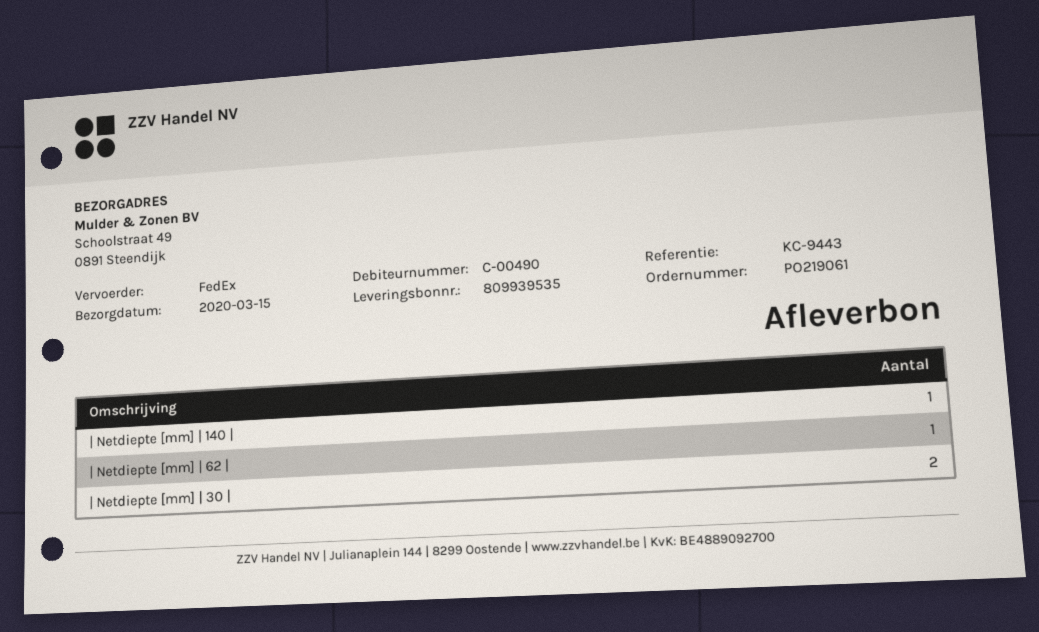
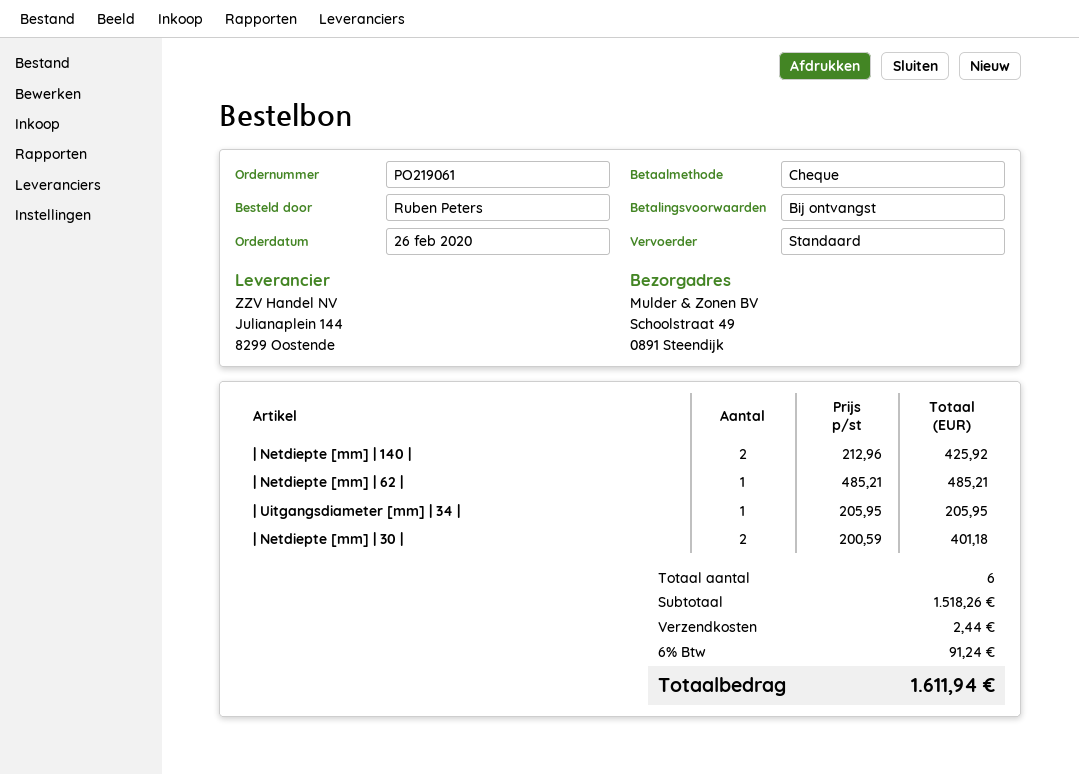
shipping method: FedEx -> standard
| Netdiepte [mm] | 140 |: 1 -> 2
| Uitgangsdiameter [mm] | 34 |: none -> 1

